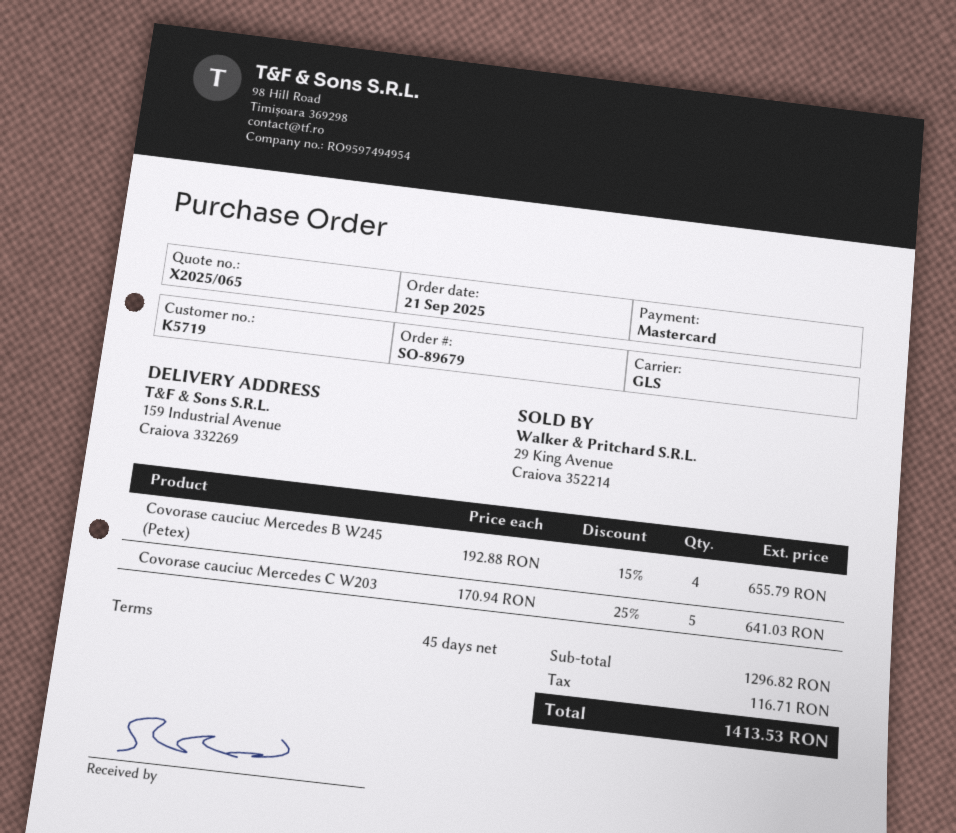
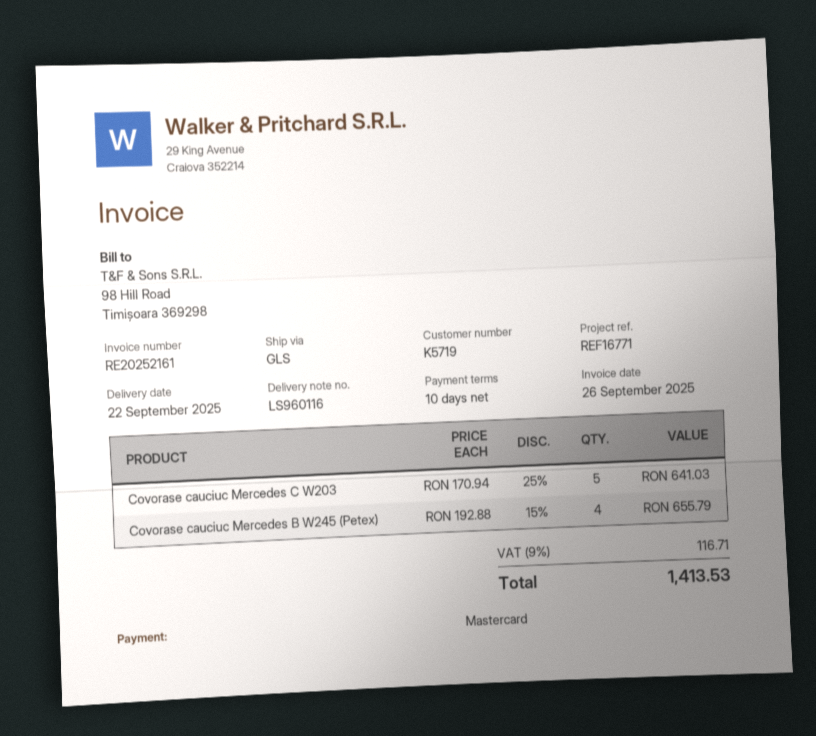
payment terms: 45 days -> 10 days

